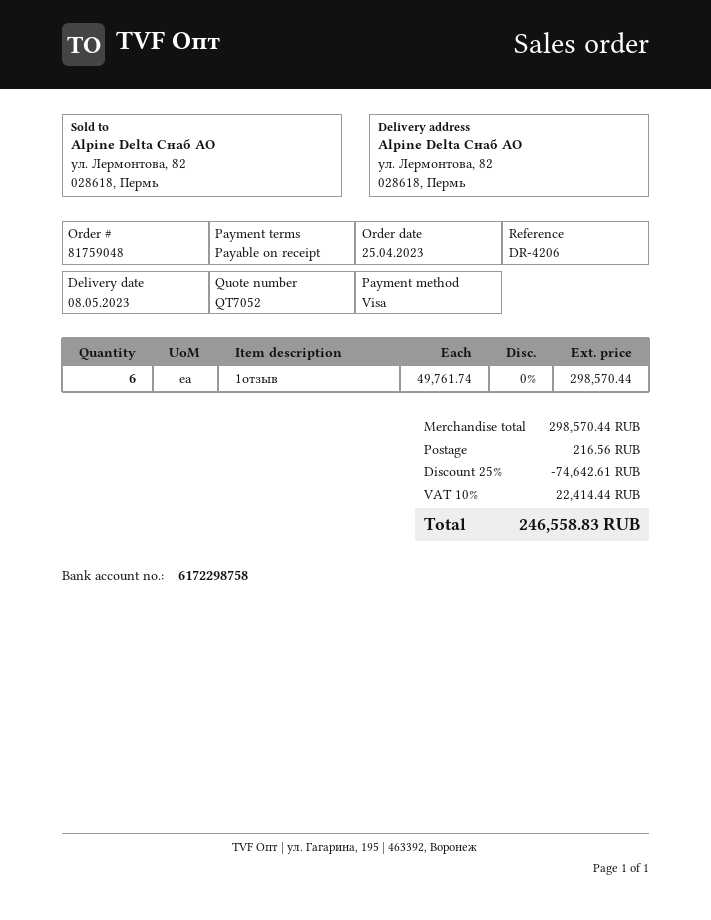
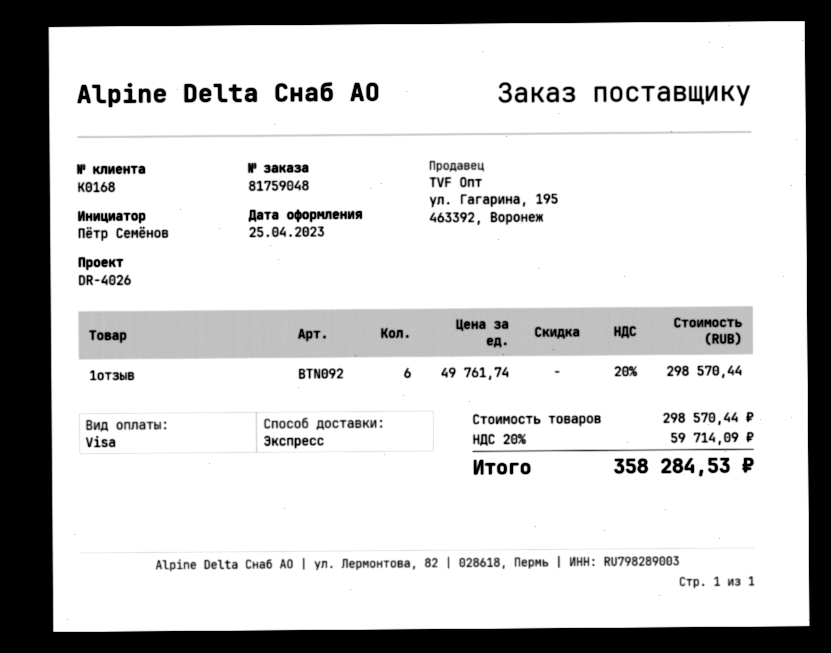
reference: DR-4206 -> DR-4026
discount: 25% = 74642.61 -> none
shipping: 216.56 -> none
tax: 10% = 22414.44 -> 20% = 59714.09
total: 246558.83 -> 358284.53

